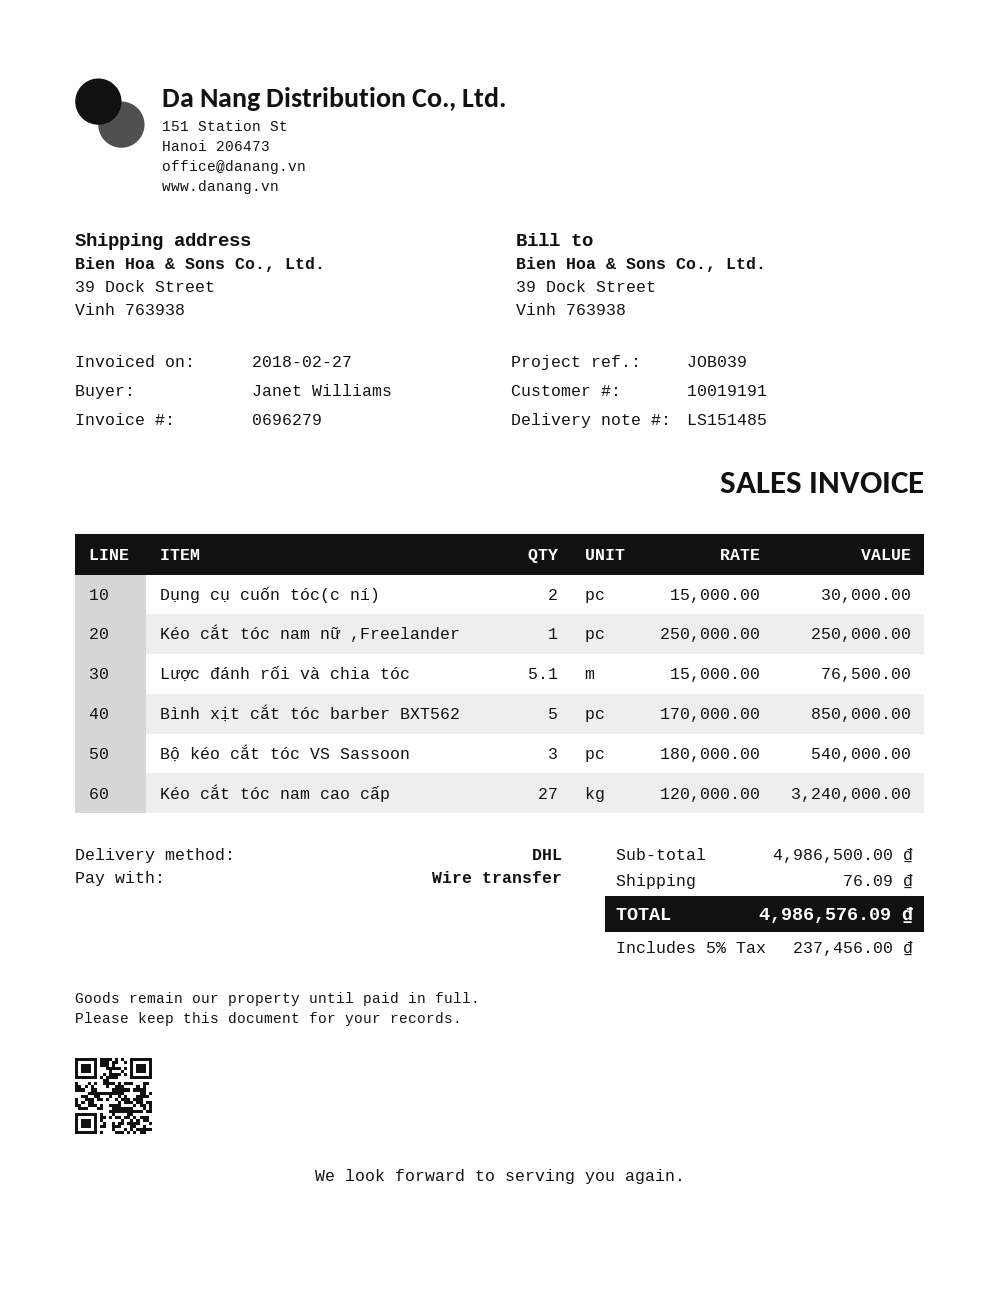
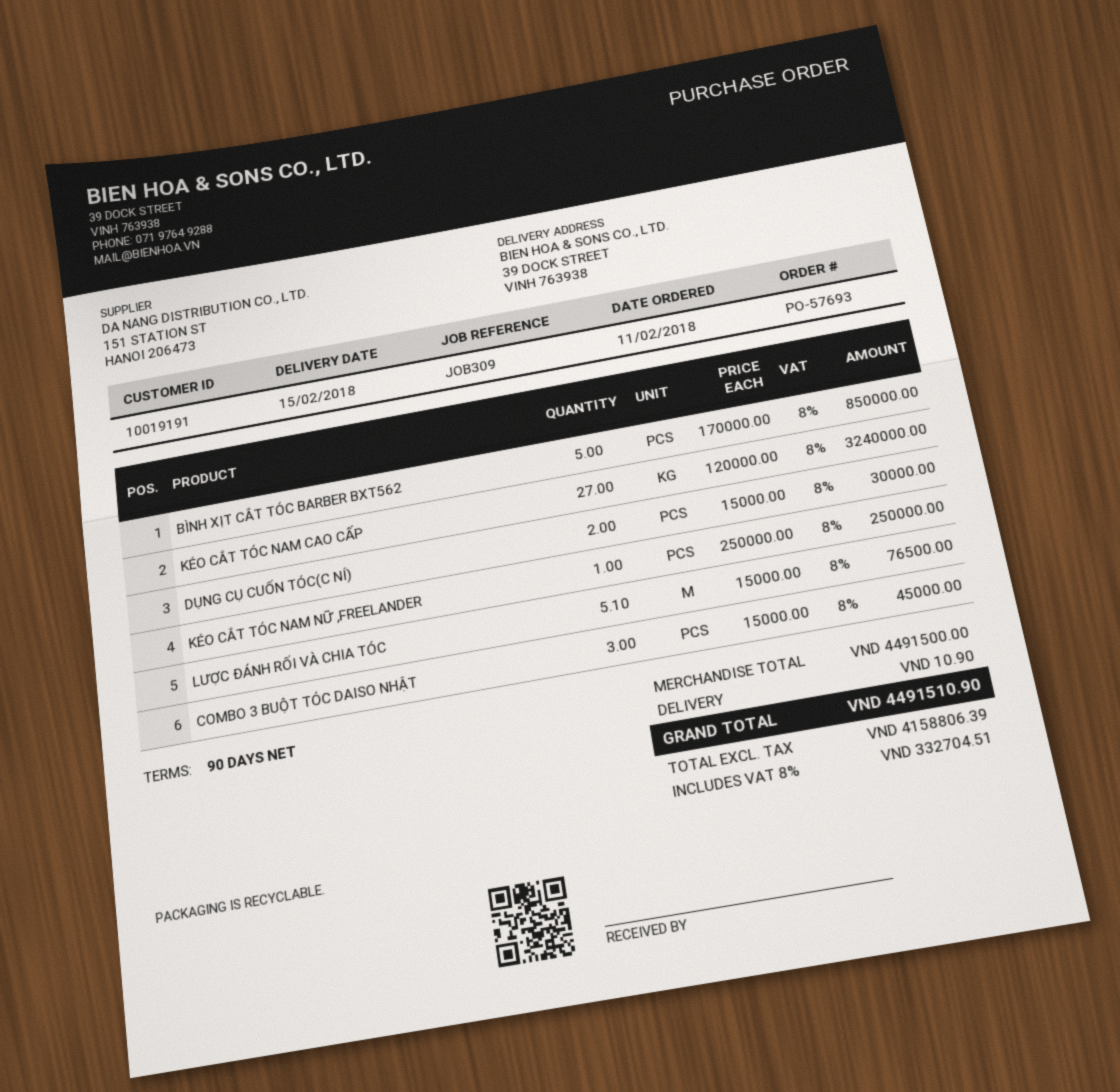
reference: JOB039 -> JOB309
Bộ kéo cắt tóc VS Sassoon: 3 x 180000.00 = 540000.00 -> none
COMBO 3 BUỘT TÓC DAISO NHẬT: none -> 3 x 15000.00 = 45000.00
subtotal: 4986500.00 -> 4491500.00
shipping: 76.09 -> 10.90
tax: 5% = 237456.00 -> 8% = 332704.51
total: 4986576.09 -> 4491510.90

